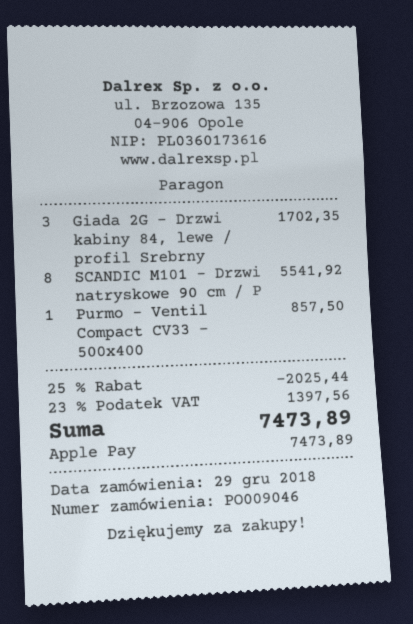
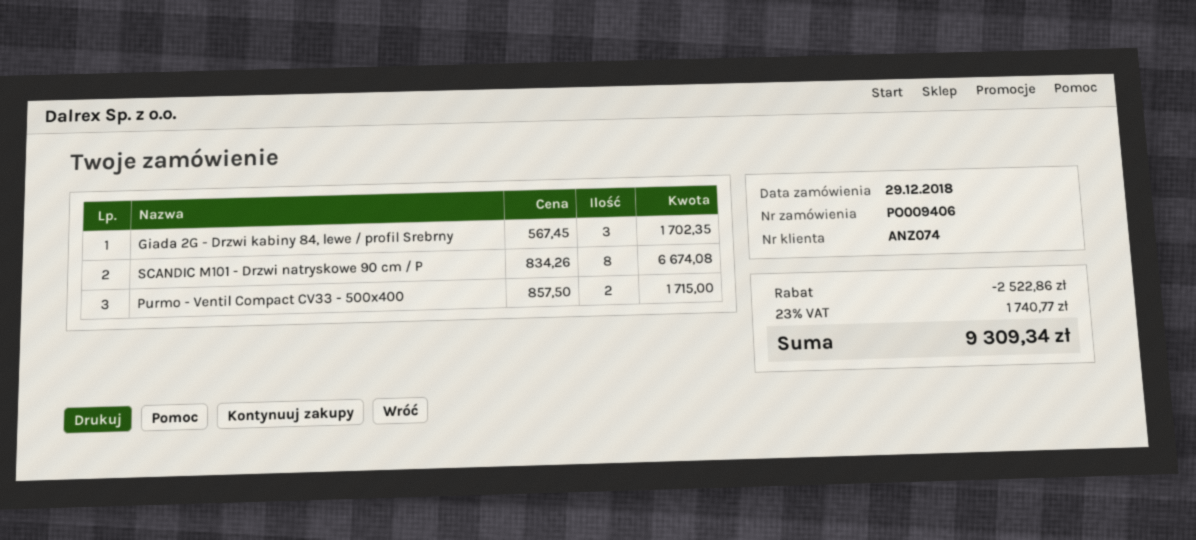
order number: PO009046 -> PO009406
SCANDIC M101 - Drzwi natryskowe 90 cm / P: 8 for 5541.92 -> 8 for 6674.08
Purmo - Ventil Compact CV33 - 500x400: 1 for 857.50 -> 2 for 1715.00
discount: 2025.44 -> 2522.86
tax: 23% = 1397.56 -> 23% = 1740.77
total: 7473.89 -> 9309.34

